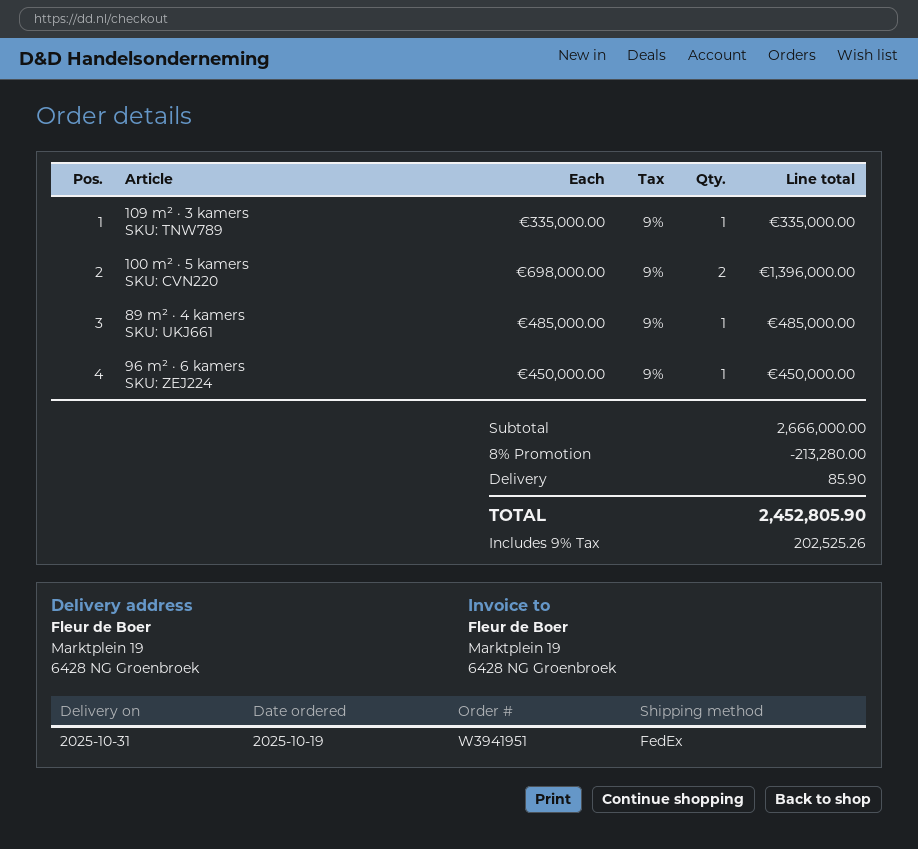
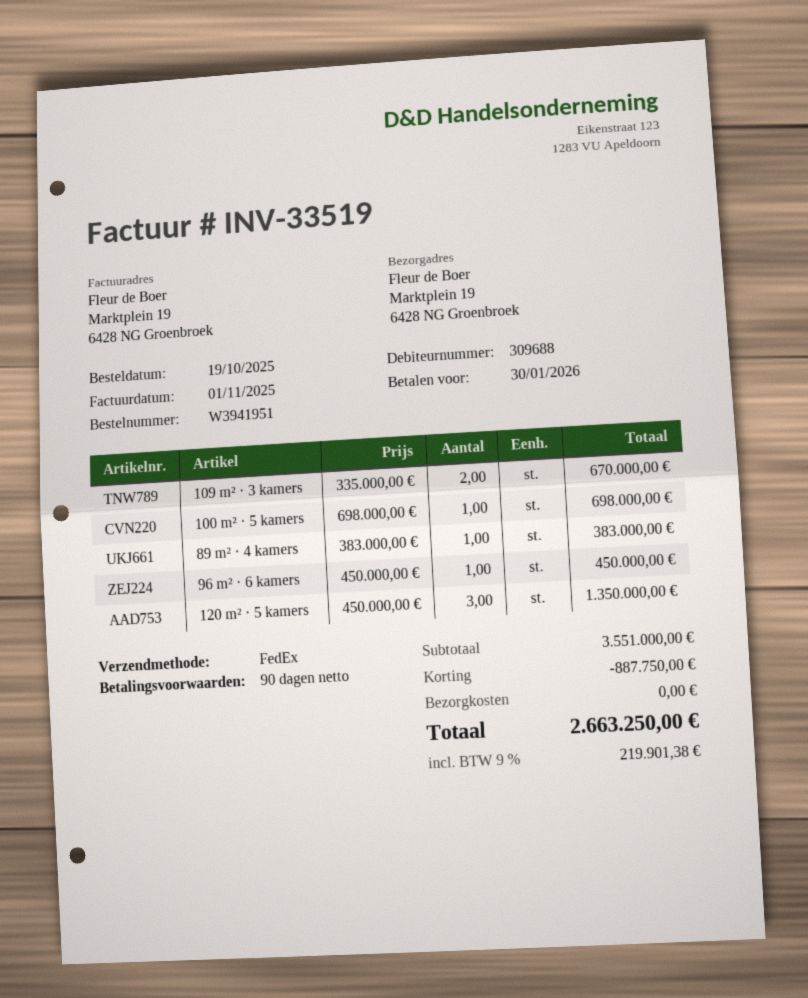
109 m² · 3 kamers: 1 x 335000.00 = 335000.00 -> 2 x 335000.00 = 670000.00
100 m² · 5 kamers: 2 x 698000.00 = 1396000.00 -> 1 x 698000.00 = 698000.00
89 m² · 4 kamers: 1 x 485000.00 = 485000.00 -> 1 x 383000.00 = 383000.00
120 m² · 5 kamers: none -> 3 x 450000.00 = 1350000.00
subtotal: 2666000.00 -> 3551000.00
discount: 213280.00 -> 887750.00
shipping: 85.90 -> 0.00
tax: 9% = 202525.26 -> 9% = 219901.38
total: 2452805.90 -> 2663250.00

